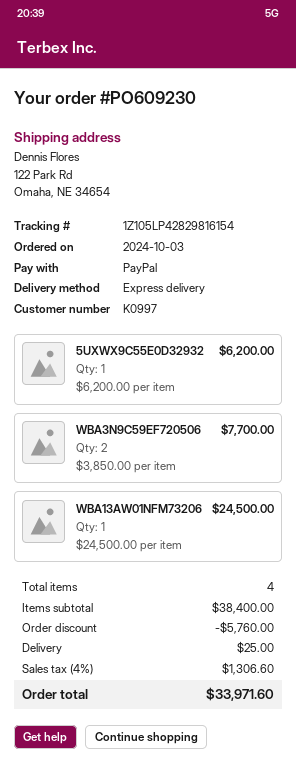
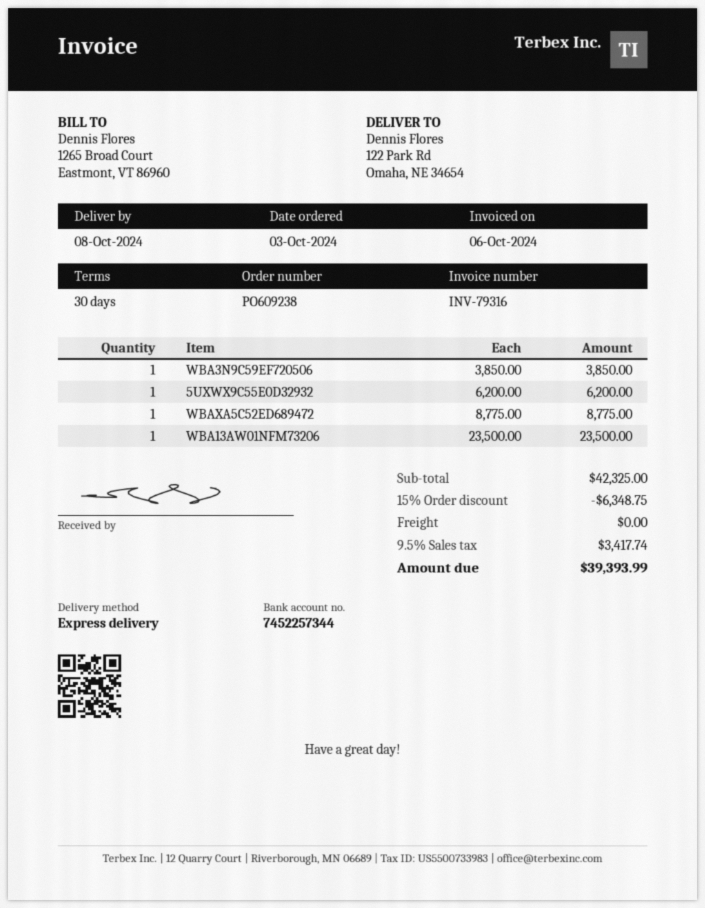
order number: PO609230 -> PO609238
WBA3N9C59EF720506: 2 x 3850.00 = 7700.00 -> 1 x 3850.00 = 3850.00
WBA13AW01NFM73206: 1 x 24500.00 = 24500.00 -> 1 x 23500.00 = 23500.00
WBAXA5C52ED689472: none -> 1 x 8775.00 = 8775.00
subtotal: 38400.00 -> 42325.00
discount: 5760.00 -> 6348.75
shipping: 25.00 -> 0.00
tax: 4% = 1306.60 -> 9.5% = 3417.74
total: 33971.60 -> 39393.99

